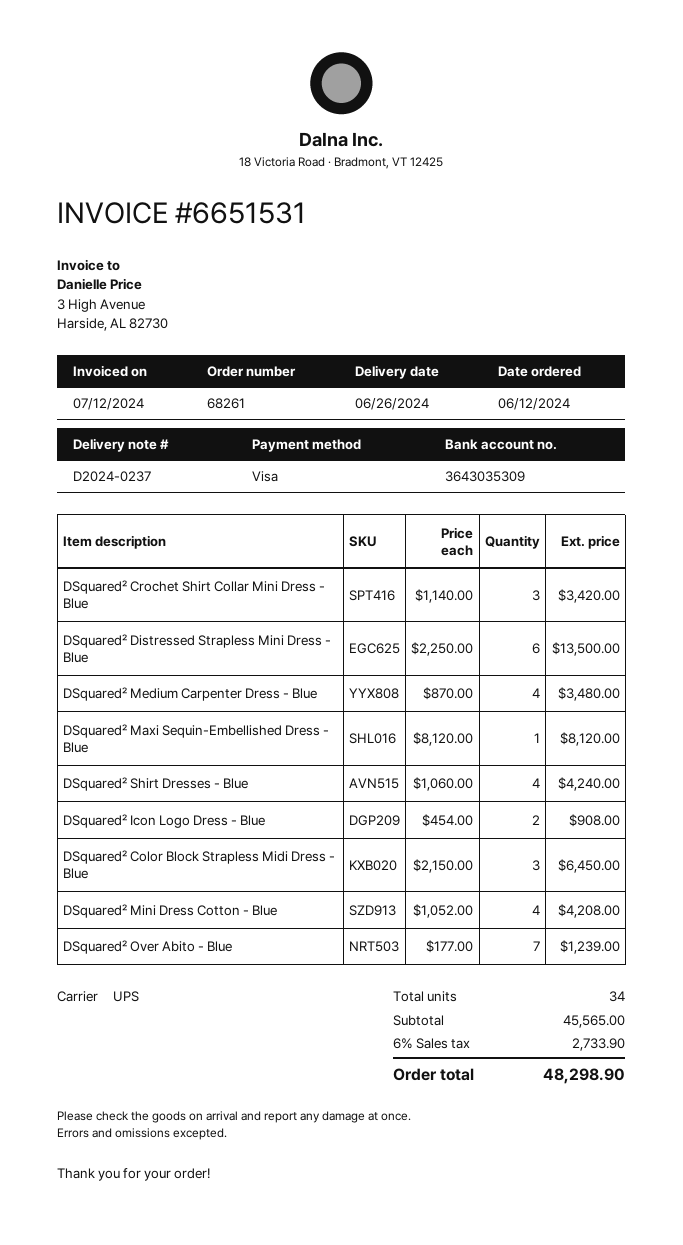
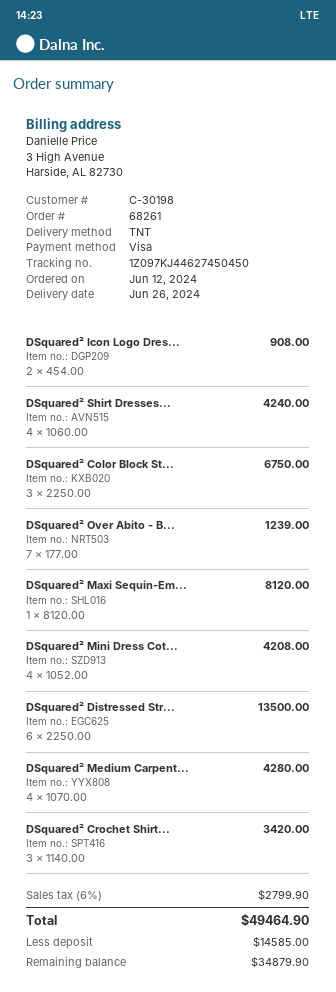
shipping method: UPS -> TNT
DSquared² Medium Carpenter Dress - Blue: 4 x 870.00 = 3480.00 -> 4 x 1070.00 = 4280.00
DSquared² Color Block Strapless Midi Dress - Blue: 3 x 2150.00 = 6450.00 -> 3 x 2250.00 = 6750.00
tax: 6% = 2733.90 -> 6% = 2799.90
total: 48298.90 -> 49464.90

